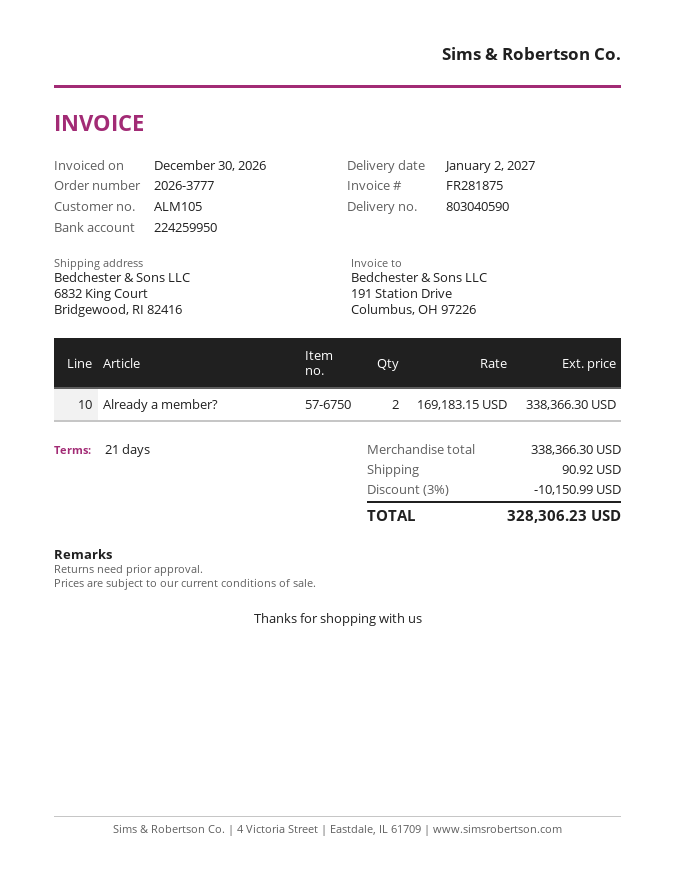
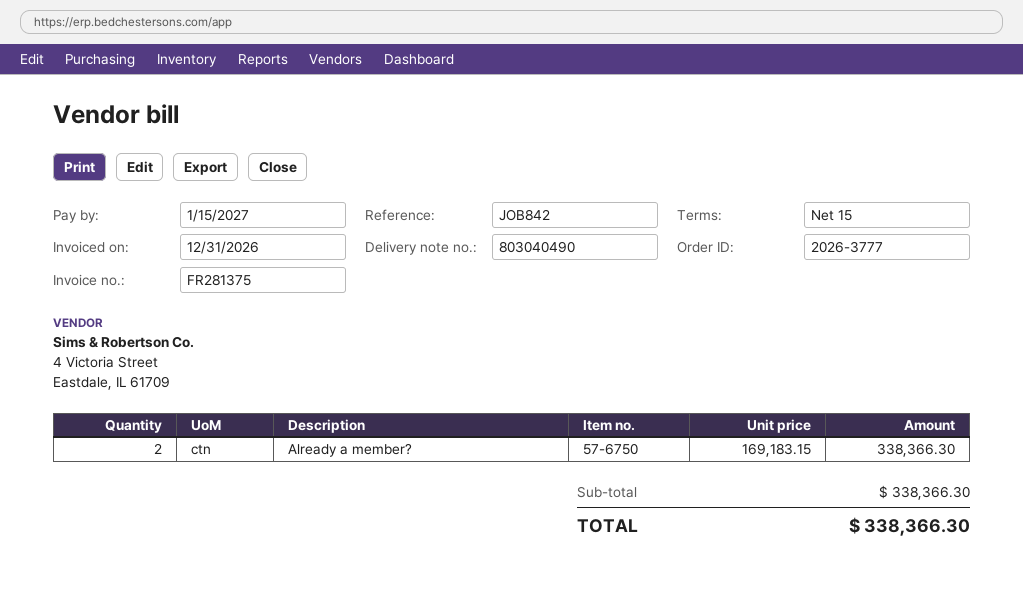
delivery note number: 803040590 -> 803040490
invoice number: FR281875 -> FR281375
invoice date: 2026-12-30 -> 2026-12-31
payment terms: 21 days -> 15 days
discount: 3% = 10150.99 -> none
shipping: 90.92 -> none
total: 328306.23 -> 338366.30

